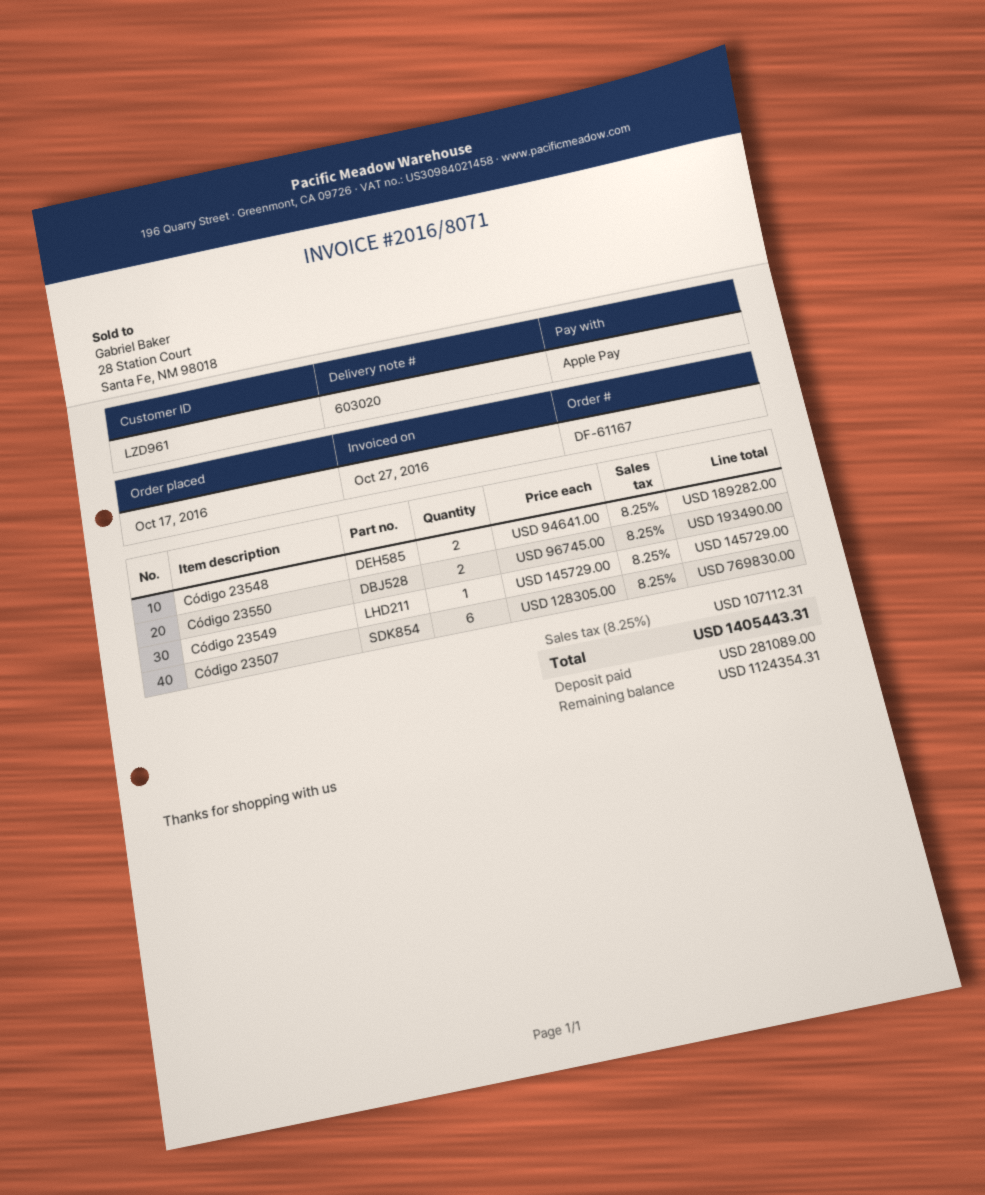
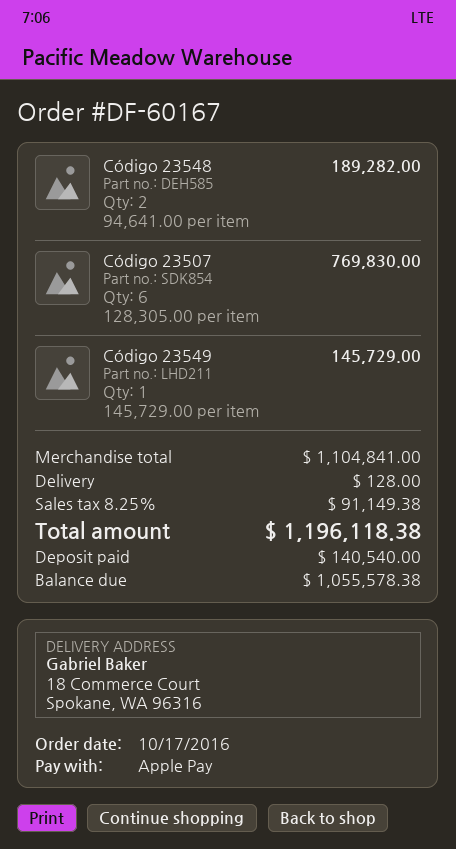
order number: DF-61167 -> DF-60167
Código 23550: 2 x 96745.00 = 193490.00 -> none
shipping: none -> 128.00
tax: 8.25% = 107112.31 -> 8.25% = 91149.38
total: 1405443.31 -> 1196118.38
deposit: 281089.00 -> 140540.00
balance: 1124354.31 -> 1055578.38

